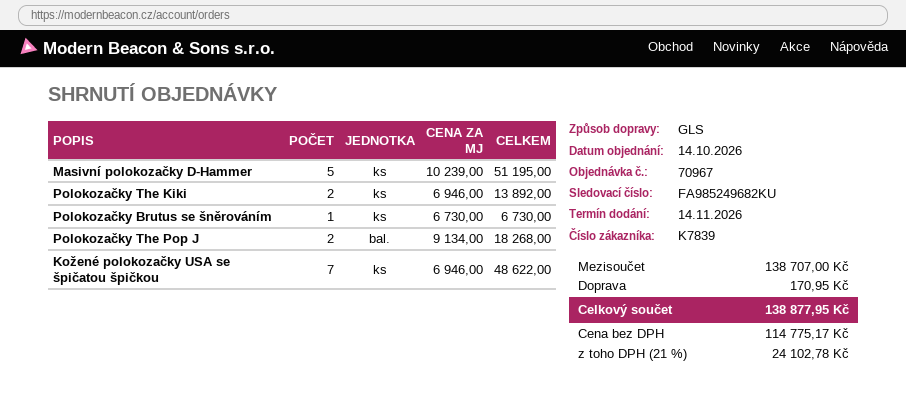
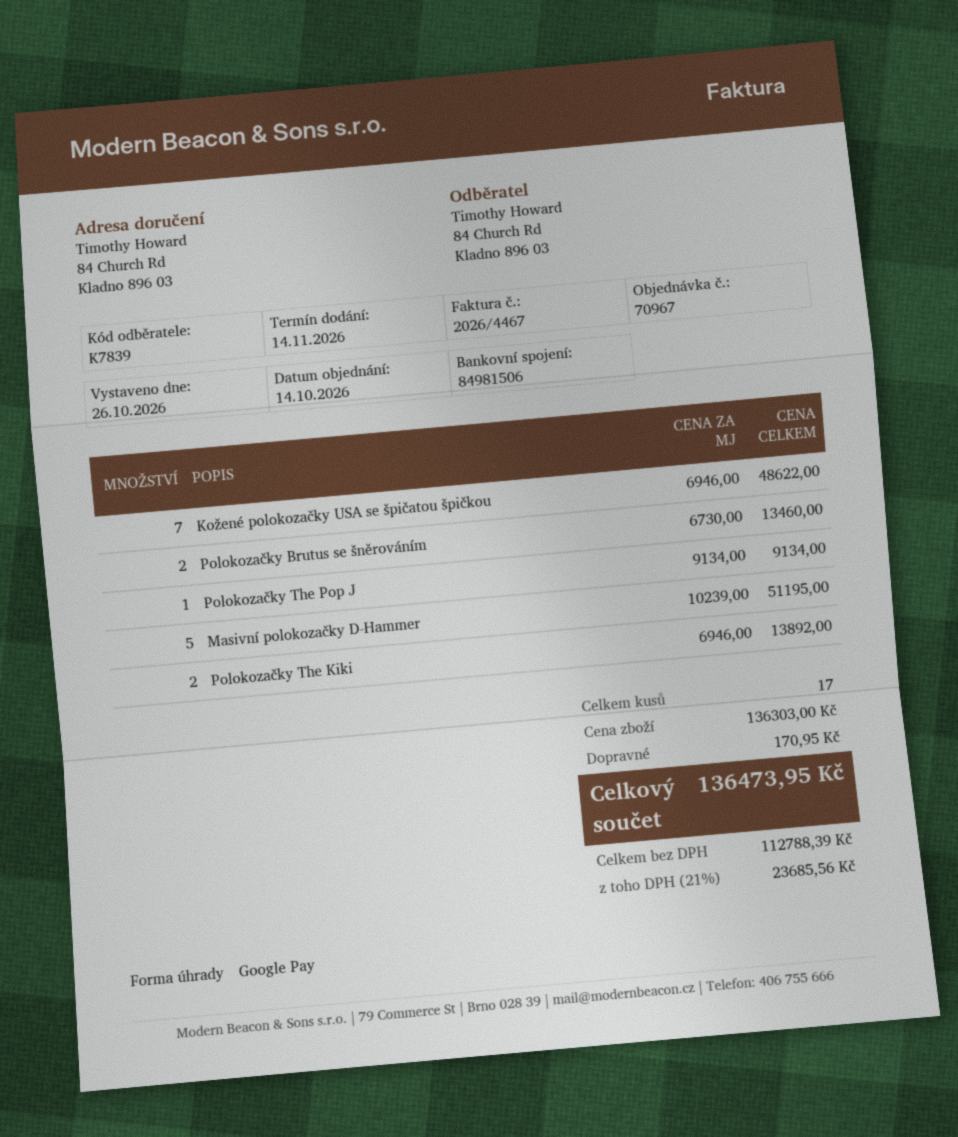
Polokozačky Brutus se šněrováním: 1 x 6730.00 = 6730.00 -> 2 x 6730.00 = 13460.00
Polokozačky The Pop J: 2 x 9134.00 = 18268.00 -> 1 x 9134.00 = 9134.00
subtotal: 138707.00 -> 136303.00
net: 114775.17 -> 112788.39
tax: 21% = 24102.78 -> 21% = 23685.56
total: 138877.95 -> 136473.95

